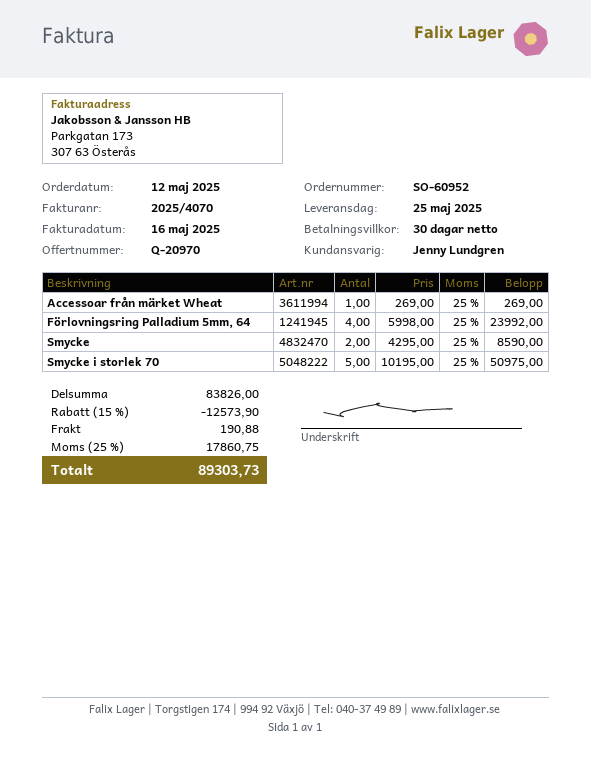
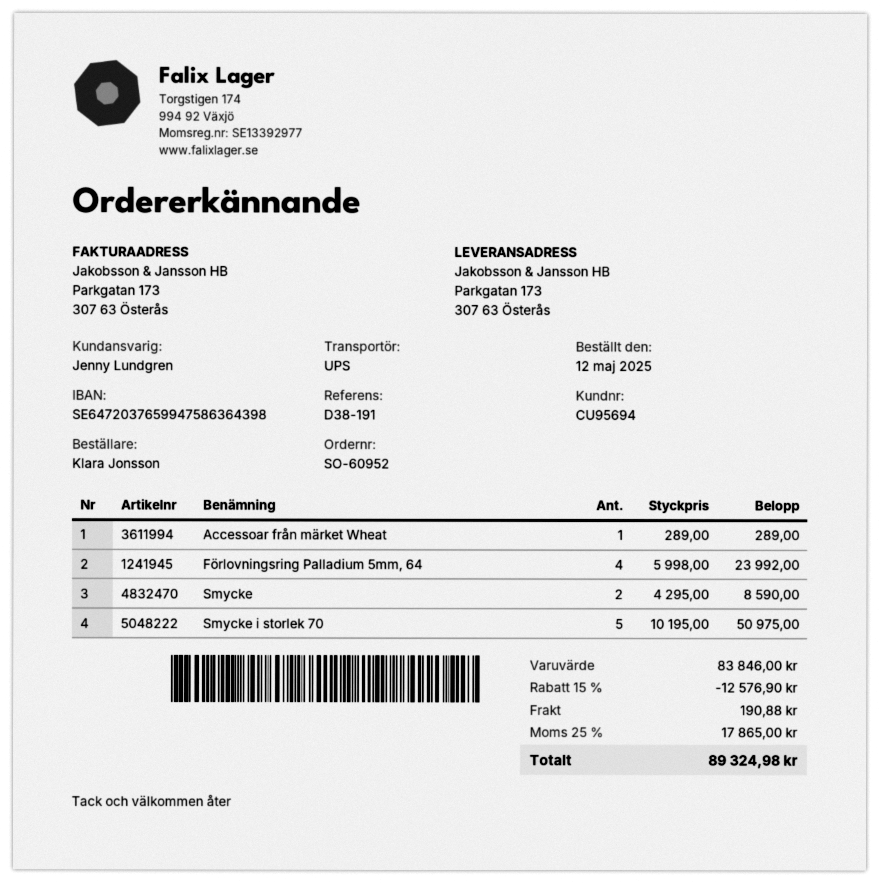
Accessoar från märket Wheat: 1 x 269.00 = 269.00 -> 1 x 289.00 = 289.00
subtotal: 83826.00 -> 83846.00
discount: 15% = 12573.90 -> 15% = 12576.90
tax: 25% = 17860.75 -> 25% = 17865.00
total: 89303.73 -> 89324.98

